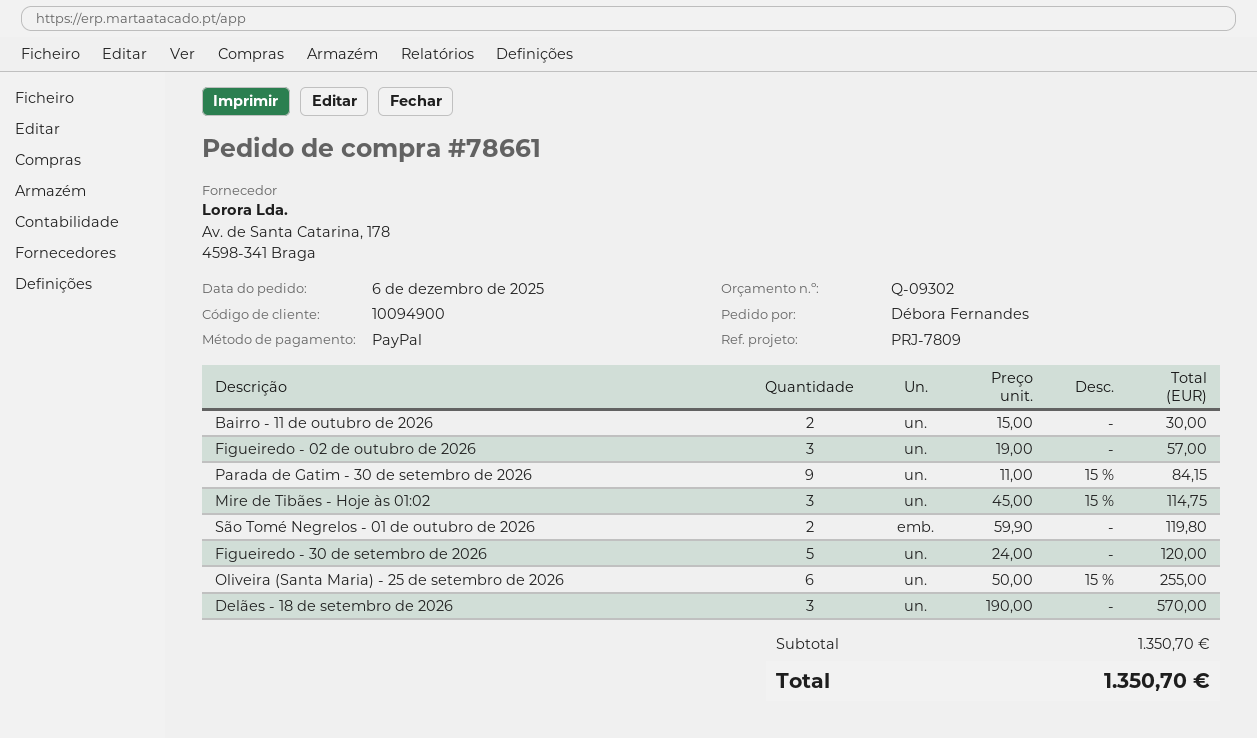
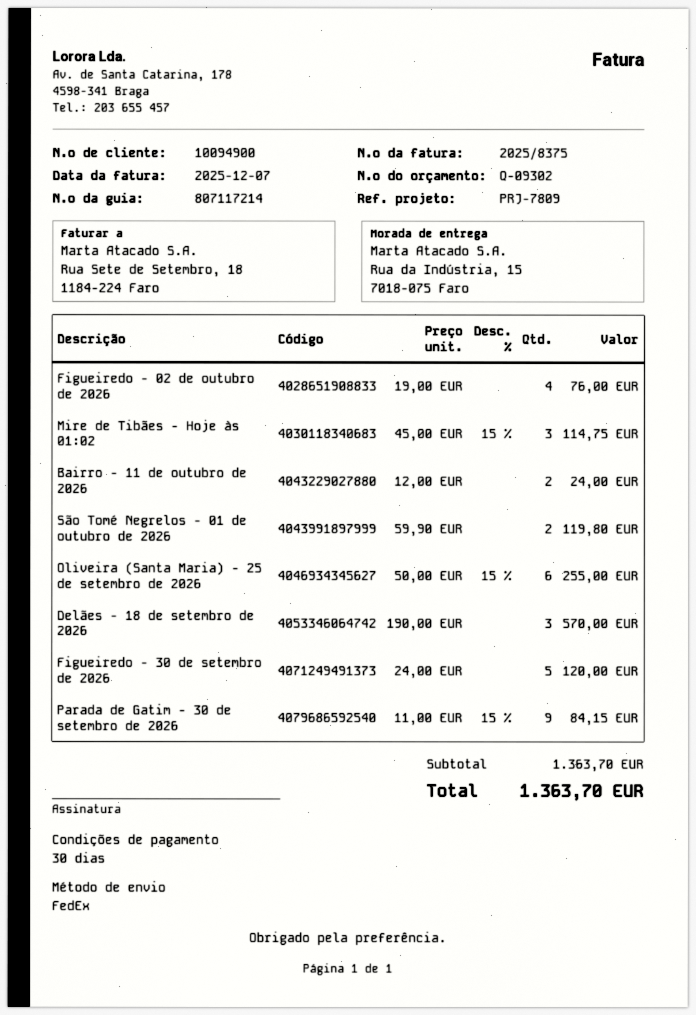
Bairro - 11 de outubro de 2026: 2 x 15.00 = 30.00 -> 2 x 12.00 = 24.00
Figueiredo - 02 de outubro de 2026: 3 x 19.00 = 57.00 -> 4 x 19.00 = 76.00
subtotal: 1350.70 -> 1363.70
total: 1350.70 -> 1363.70

